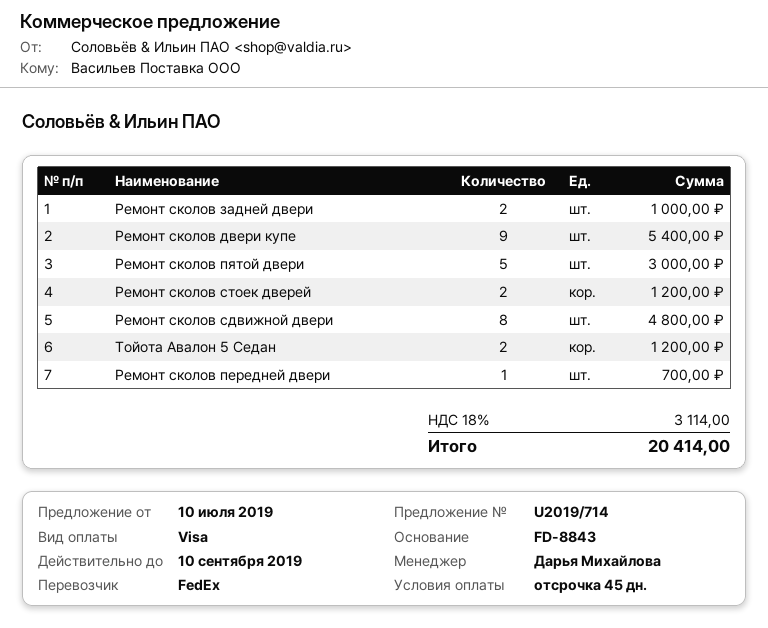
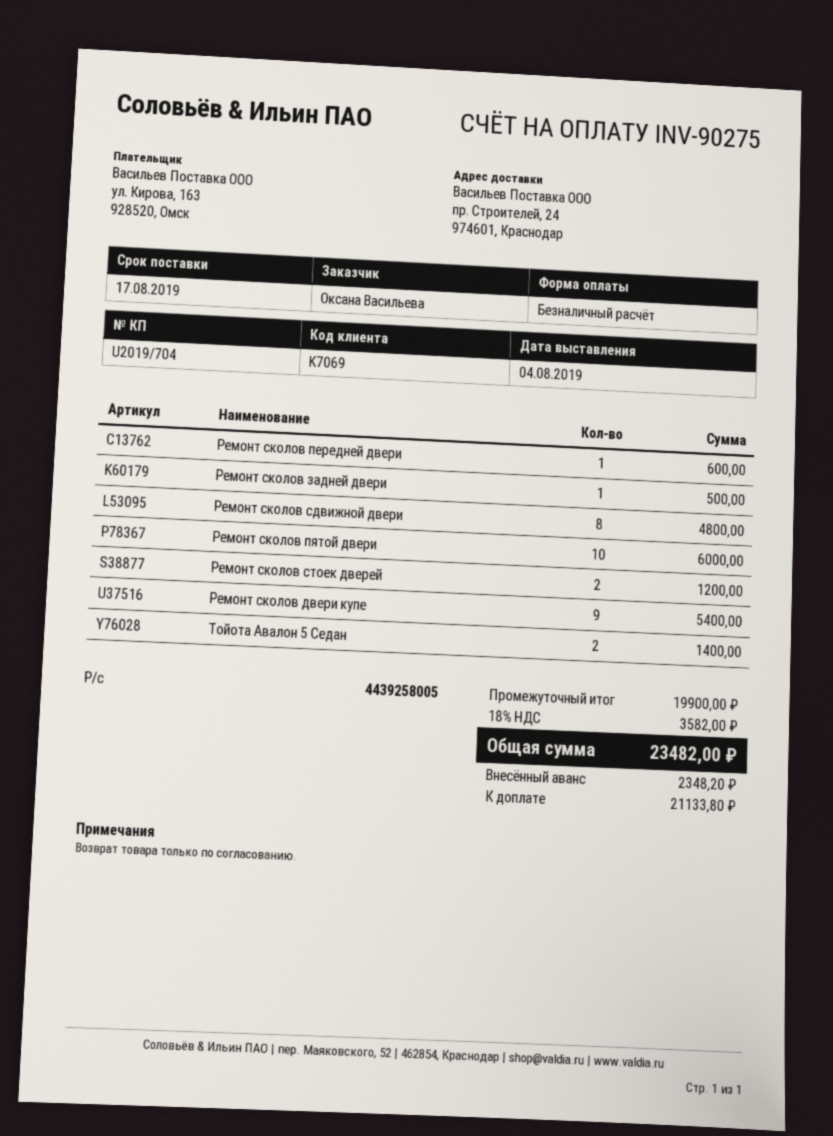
quote number: U2019/714 -> U2019/704
payment method: Visa -> bank transfer
Ремонт сколов задней двери: 2 for 1000.00 -> 1 for 500.00
Ремонт сколов пятой двери: 5 for 3000.00 -> 10 for 6000.00
Тойота Авалон 5 Седан: 2 for 1200.00 -> 2 for 1400.00
Ремонт сколов передней двери: 1 for 700.00 -> 1 for 600.00
tax: 18% = 3114.00 -> 18% = 3582.00
total: 20414.00 -> 23482.00

